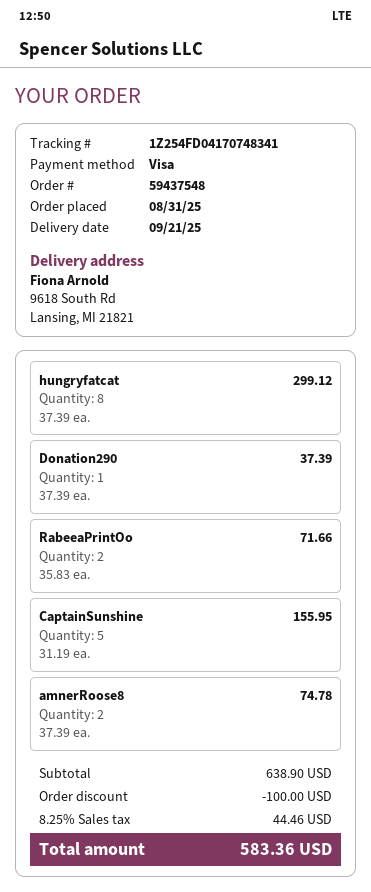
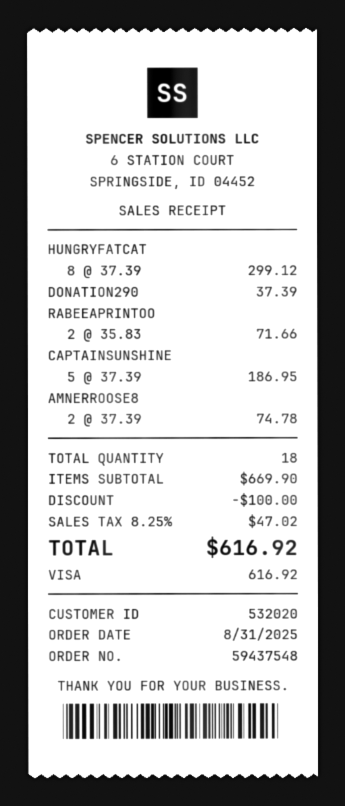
CaptainSunshine: 5 x 31.19 = 155.95 -> 5 x 37.39 = 186.95
subtotal: 638.90 -> 669.90
tax: 8.25% = 44.46 -> 8.25% = 47.02
total: 583.36 -> 616.92

